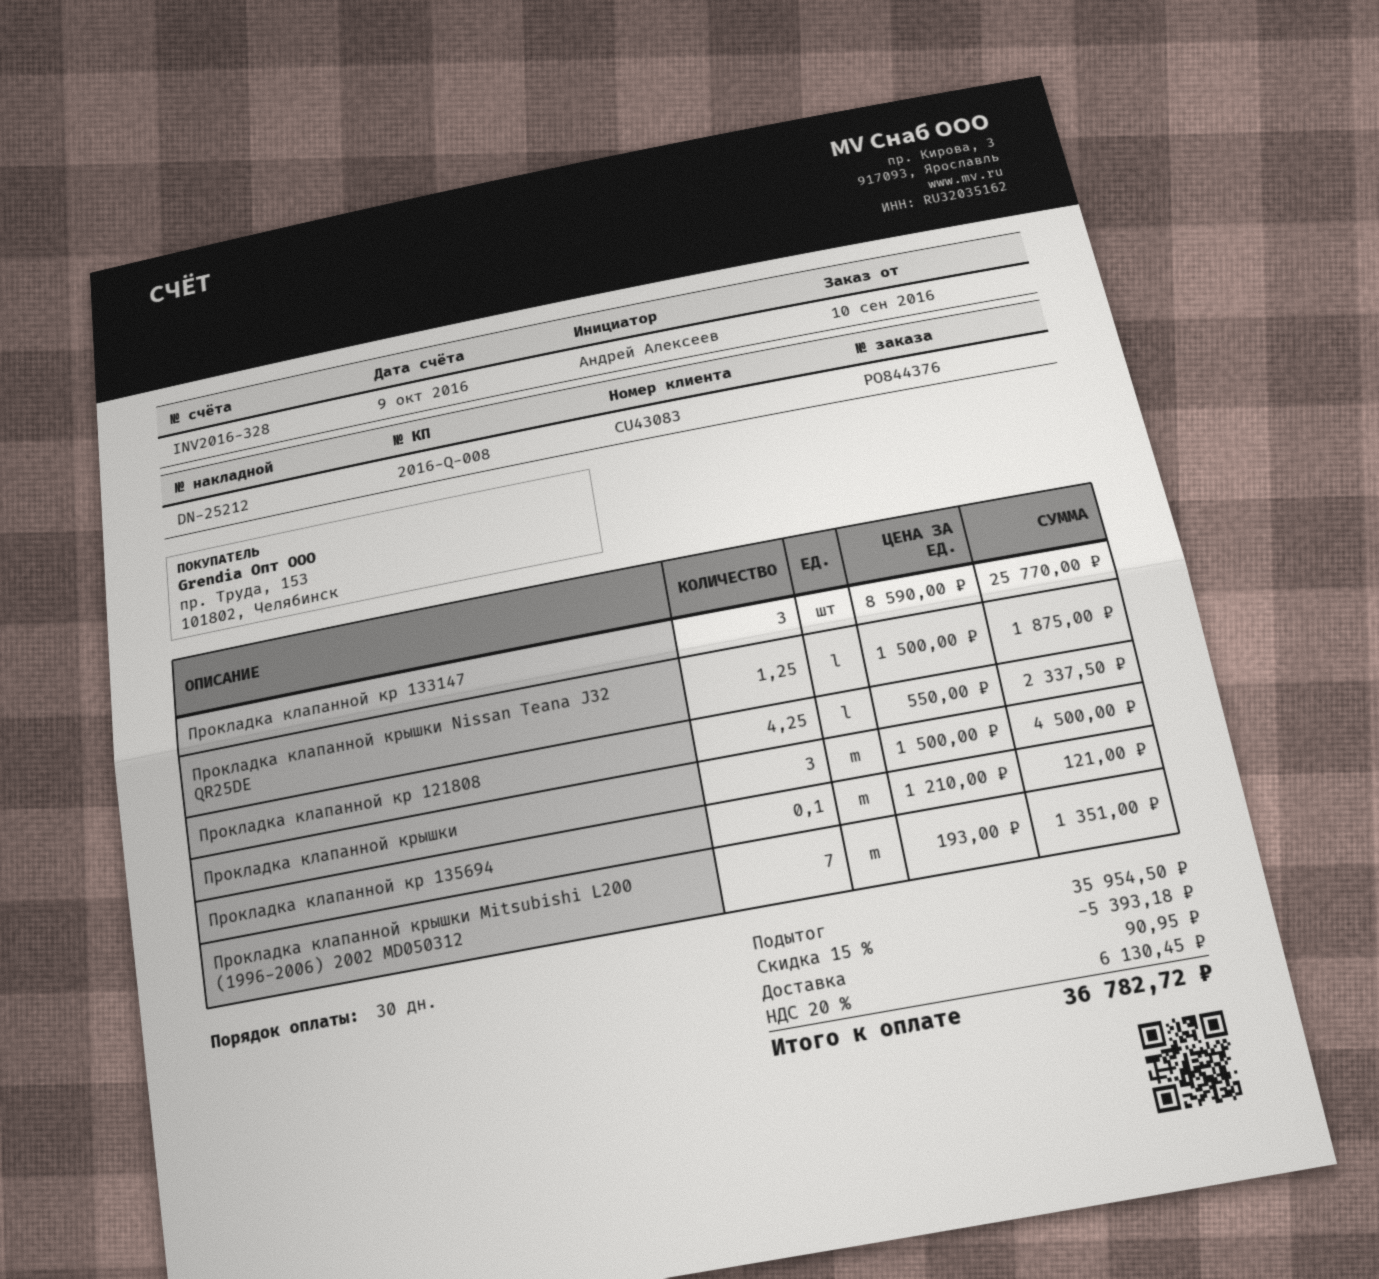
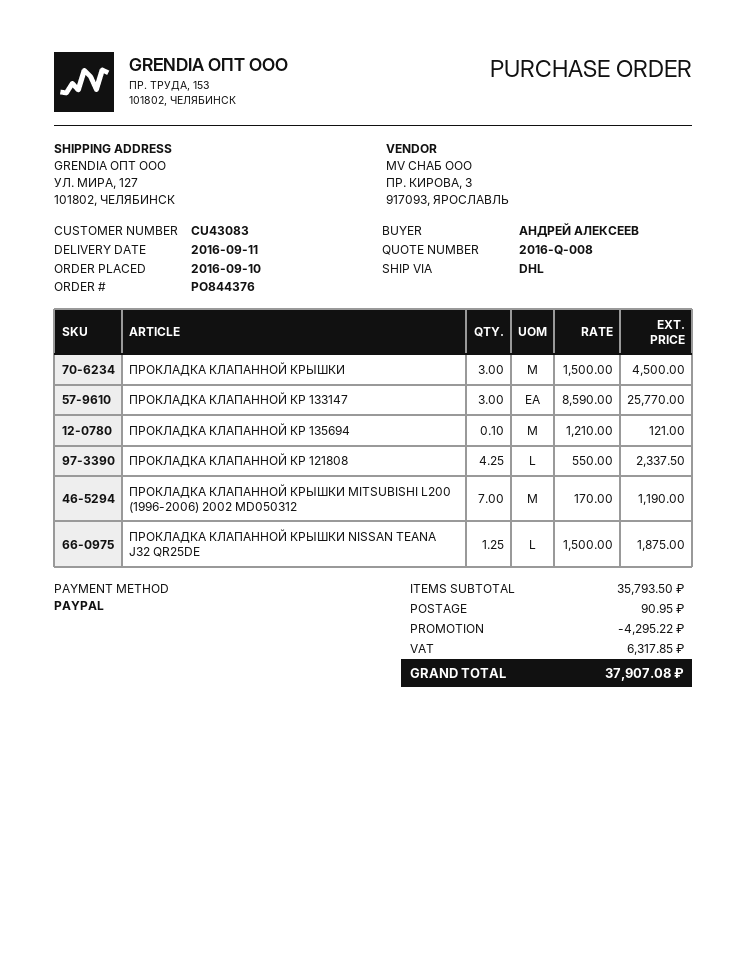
Прокладка клапанной крышки Mitsubishi L200 (1996-2006) 2002 MD050312: 7 x 193.00 = 1351.00 -> 7 x 170.00 = 1190.00
subtotal: 35954.50 -> 35793.50
discount: 5393.18 -> 4295.22
tax: 6130.45 -> 6317.85
total: 36782.72 -> 37907.08

